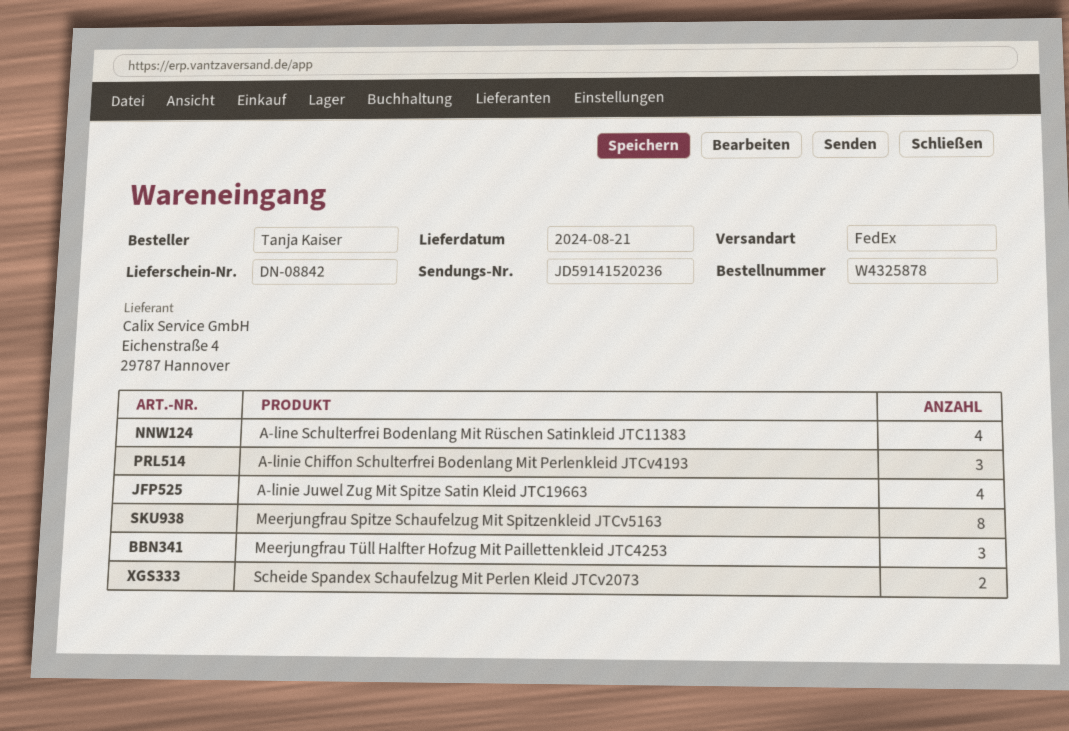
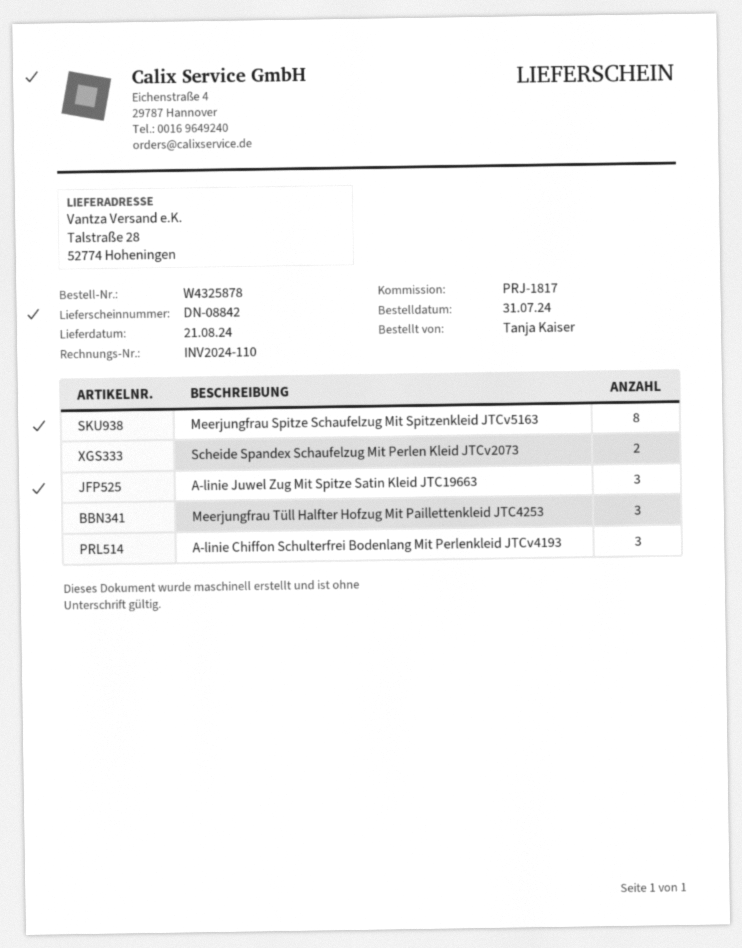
A-line Schulterfrei Bodenlang Mit Rüschen Satinkleid JTC11383: 4 -> none
A-linie Juwel Zug Mit Spitze Satin Kleid JTC19663: 4 -> 3

